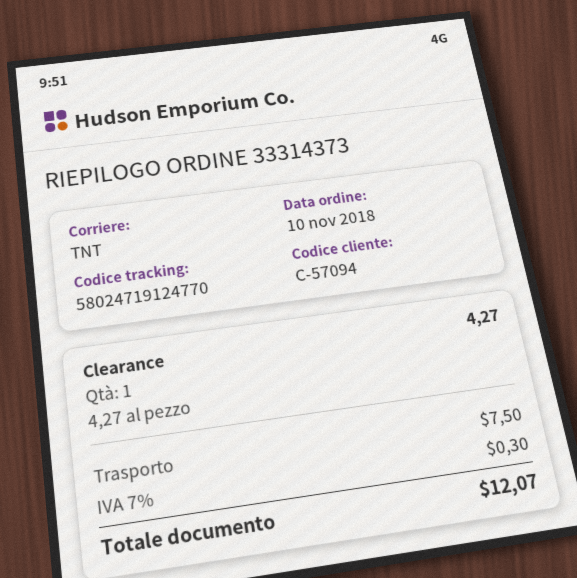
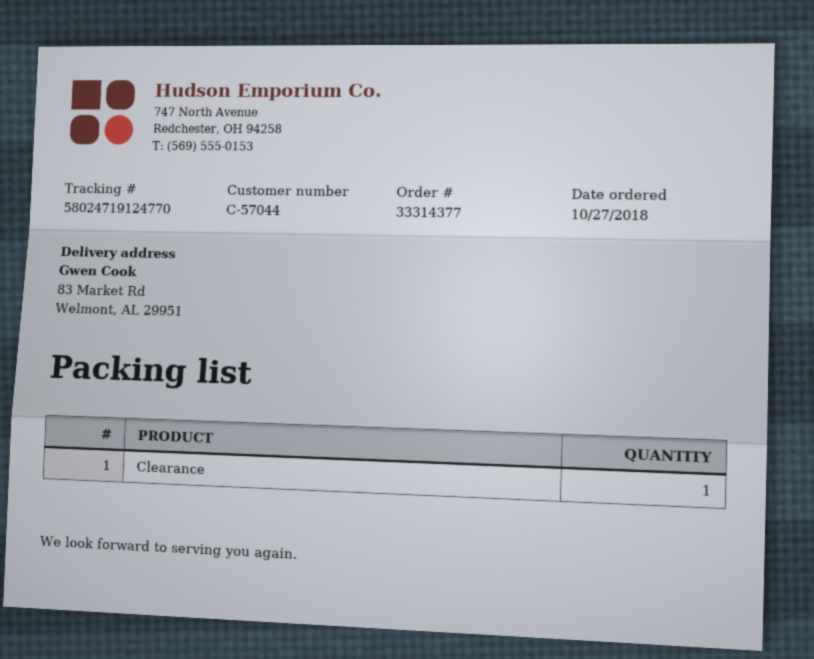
order number: 33314373 -> 33314377
order date: 2018-11-10 -> 2018-10-27
customer number: C-57094 -> C-57044

